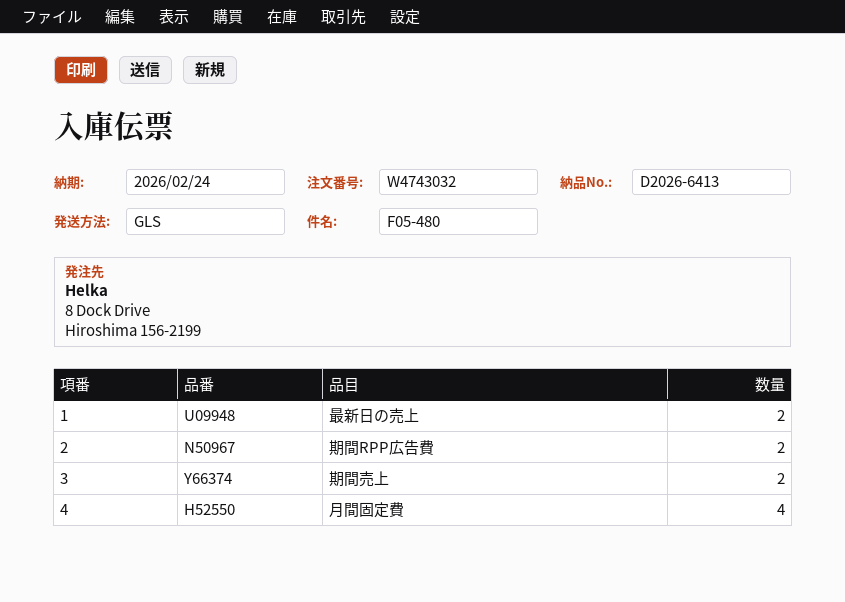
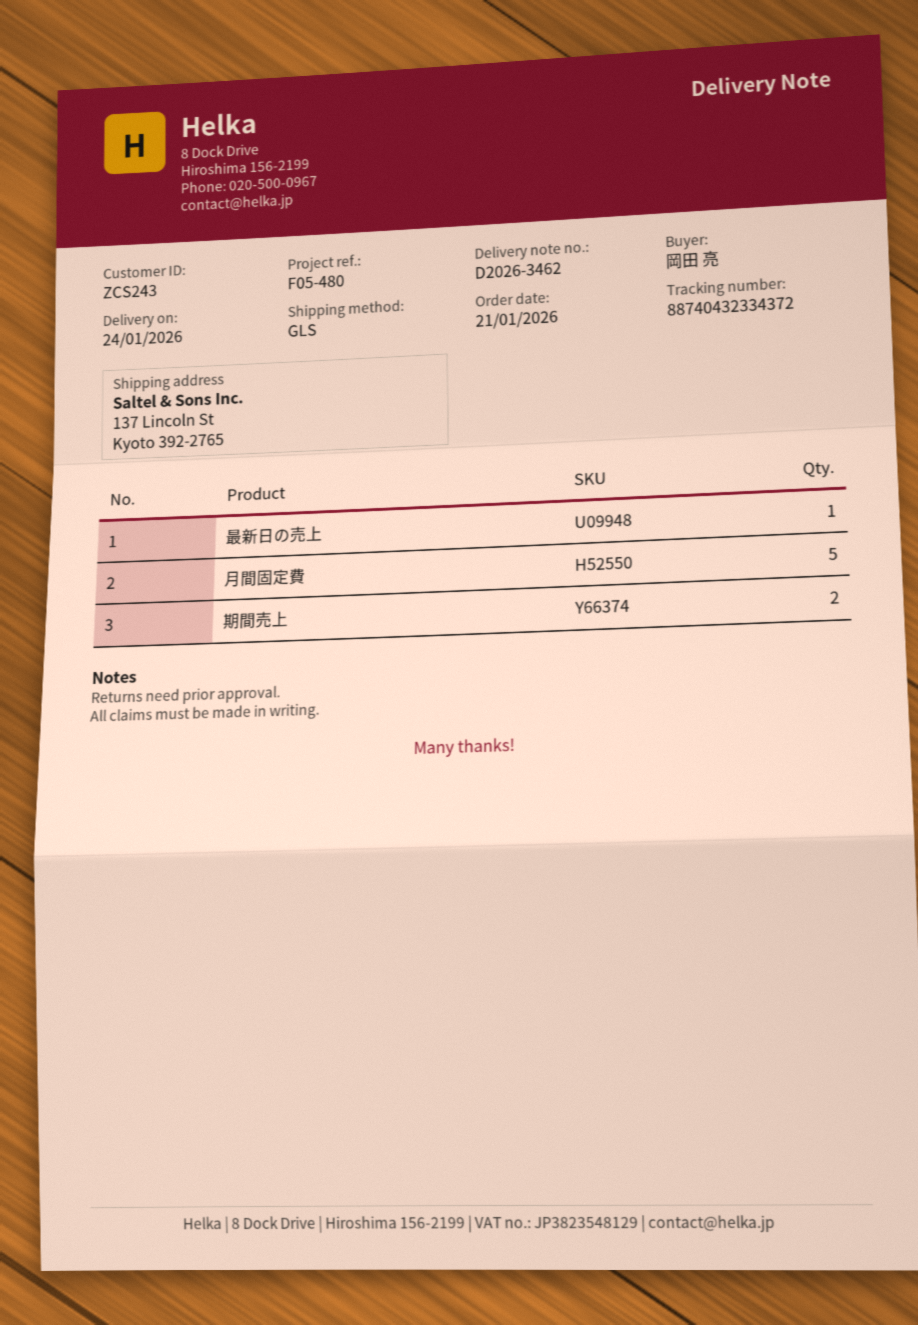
delivery note number: D2026-6413 -> D2026-3462
delivery date: 2026-02-24 -> 2026-01-24
最新日の売上: 2 -> 1
期間RPP広告費: 2 -> none
月間固定費: 4 -> 5

